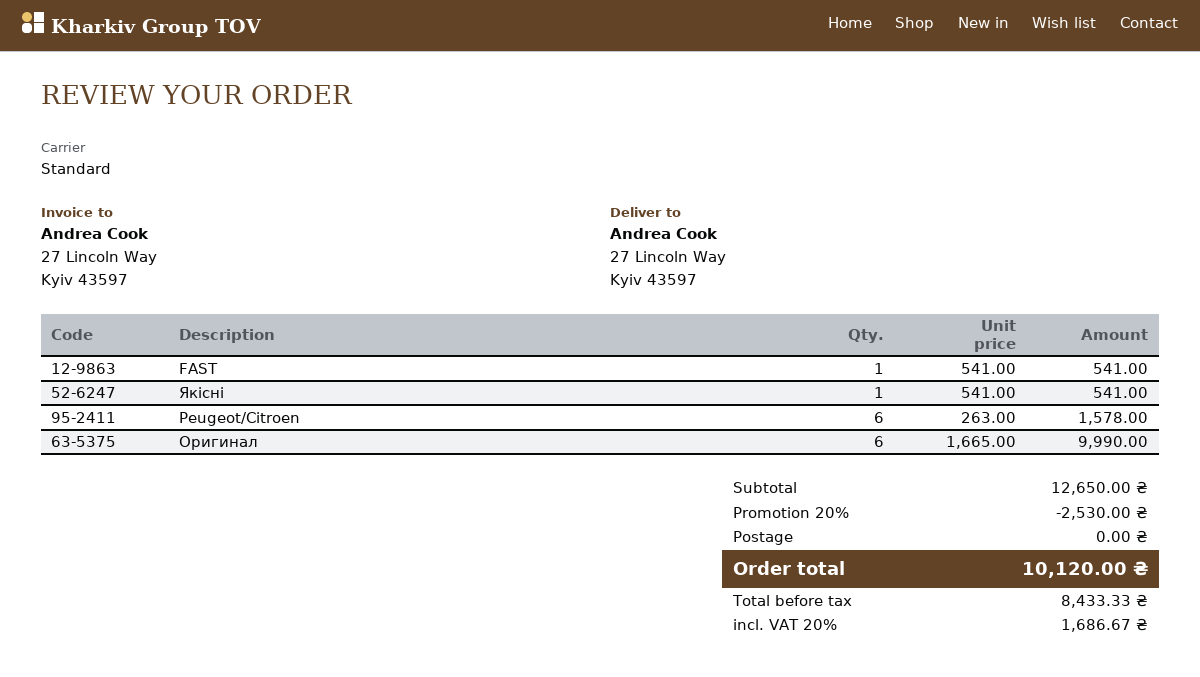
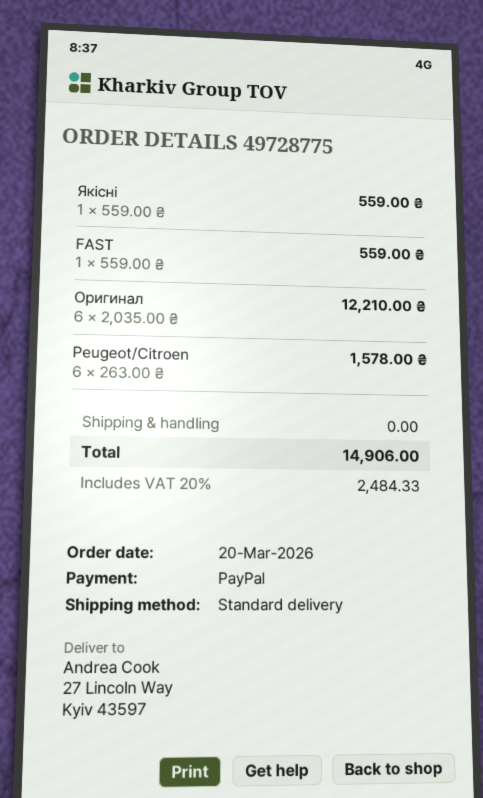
FAST: 1 x 541.00 = 541.00 -> 1 x 559.00 = 559.00
Якісні: 1 x 541.00 = 541.00 -> 1 x 559.00 = 559.00
Оригинал: 6 x 1665.00 = 9990.00 -> 6 x 2035.00 = 12210.00
discount: 20% = 2530.00 -> none
tax: 20% = 1686.67 -> 20% = 2484.33
total: 10120.00 -> 14906.00

